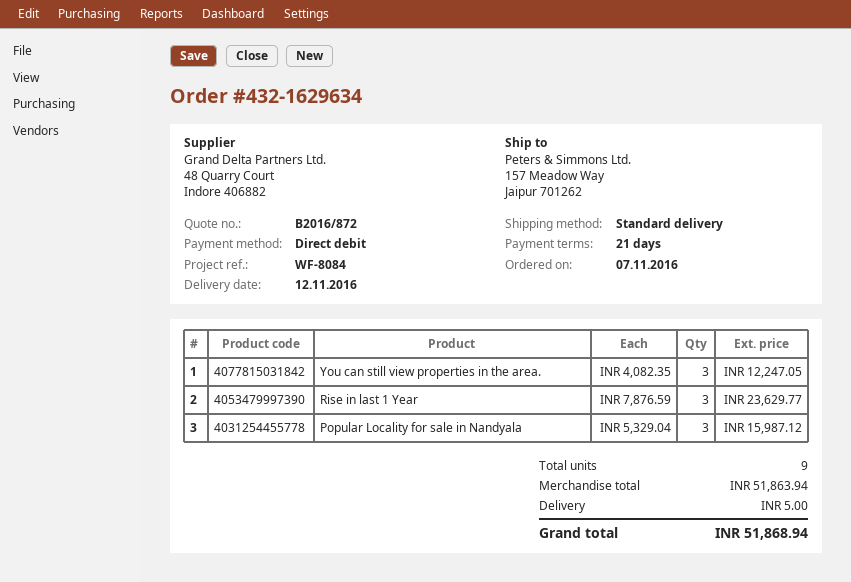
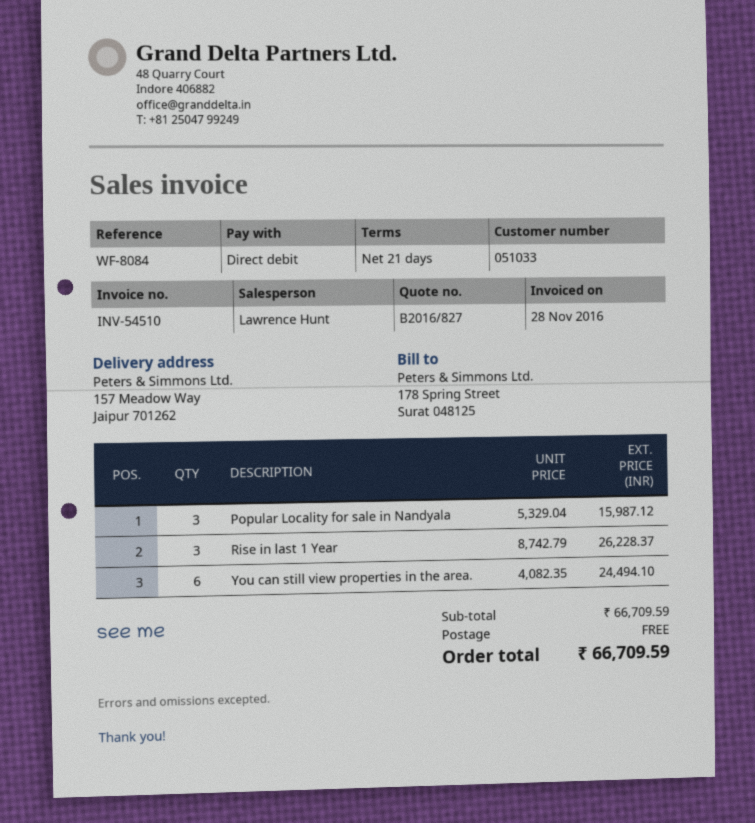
quote number: B2016/872 -> B2016/827
You can still view properties in the area.: 3 x 4082.35 = 12247.05 -> 6 x 4082.35 = 24494.10
Rise in last 1 Year: 3 x 7876.59 = 23629.77 -> 3 x 8742.79 = 26228.37
subtotal: 51863.94 -> 66709.59
shipping: 5.00 -> 0.00
total: 51868.94 -> 66709.59

